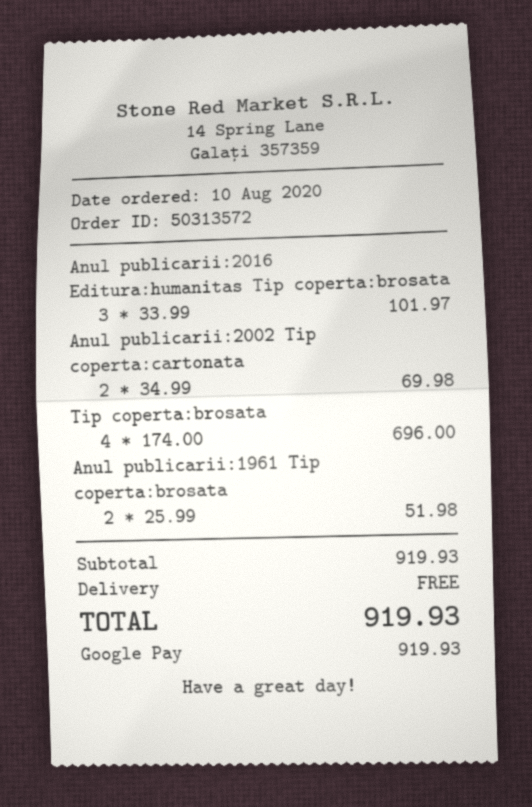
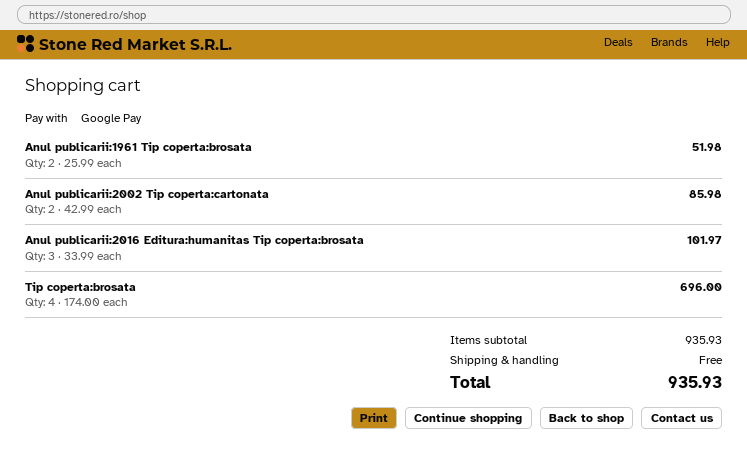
Anul publicarii:2002 Tip coperta:cartonata: 2 x 34.99 = 69.98 -> 2 x 42.99 = 85.98
subtotal: 919.93 -> 935.93
total: 919.93 -> 935.93

